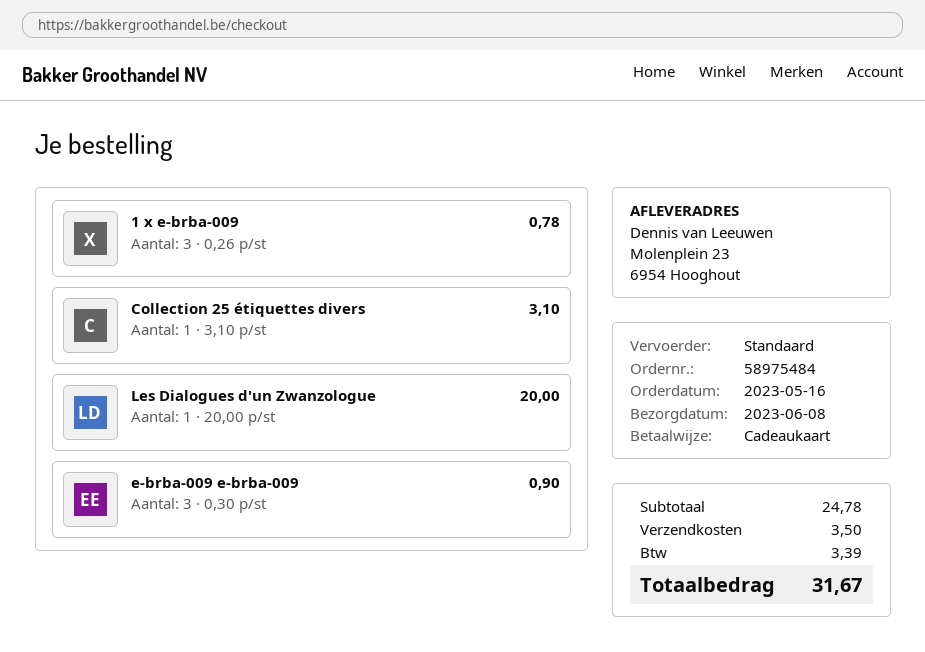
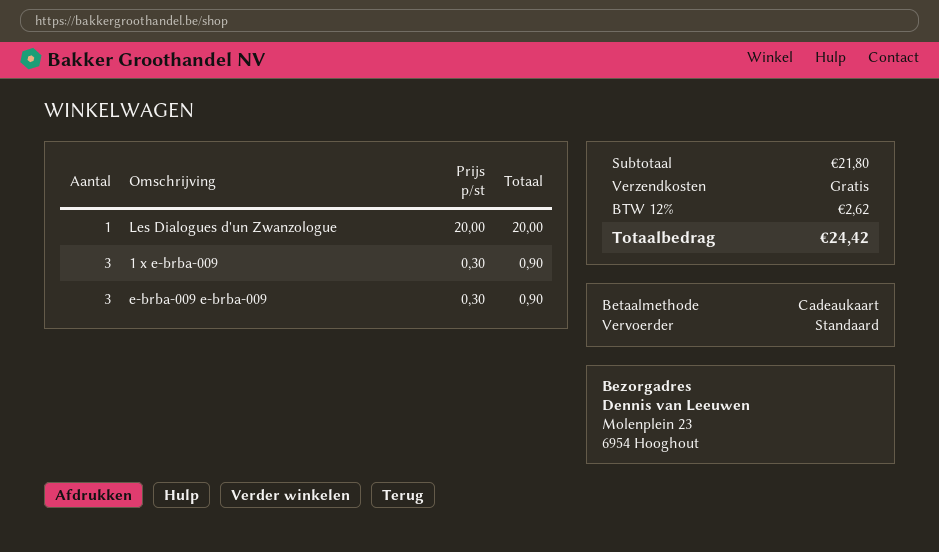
1 x e-brba-009: 3 x 0.26 = 0.78 -> 3 x 0.30 = 0.90
Collection 25 étiquettes divers: 1 x 3.10 = 3.10 -> none
subtotal: 24.78 -> 21.80
shipping: 3.50 -> 0.00
tax: 3.39 -> 2.62
total: 31.67 -> 24.42

